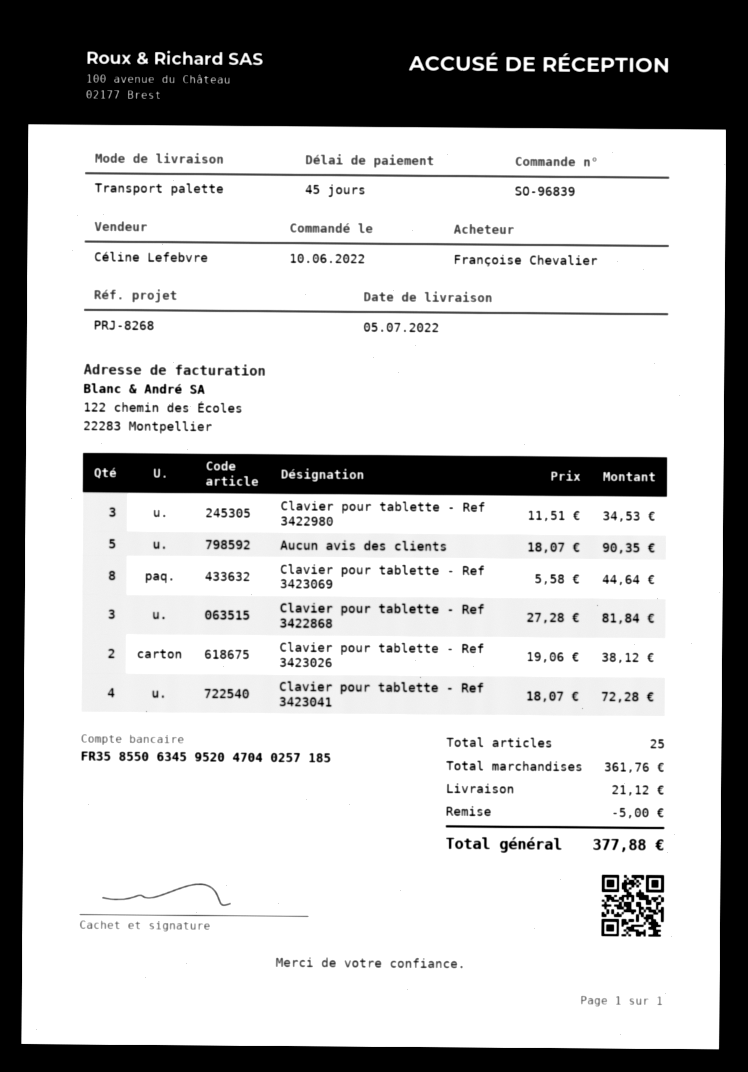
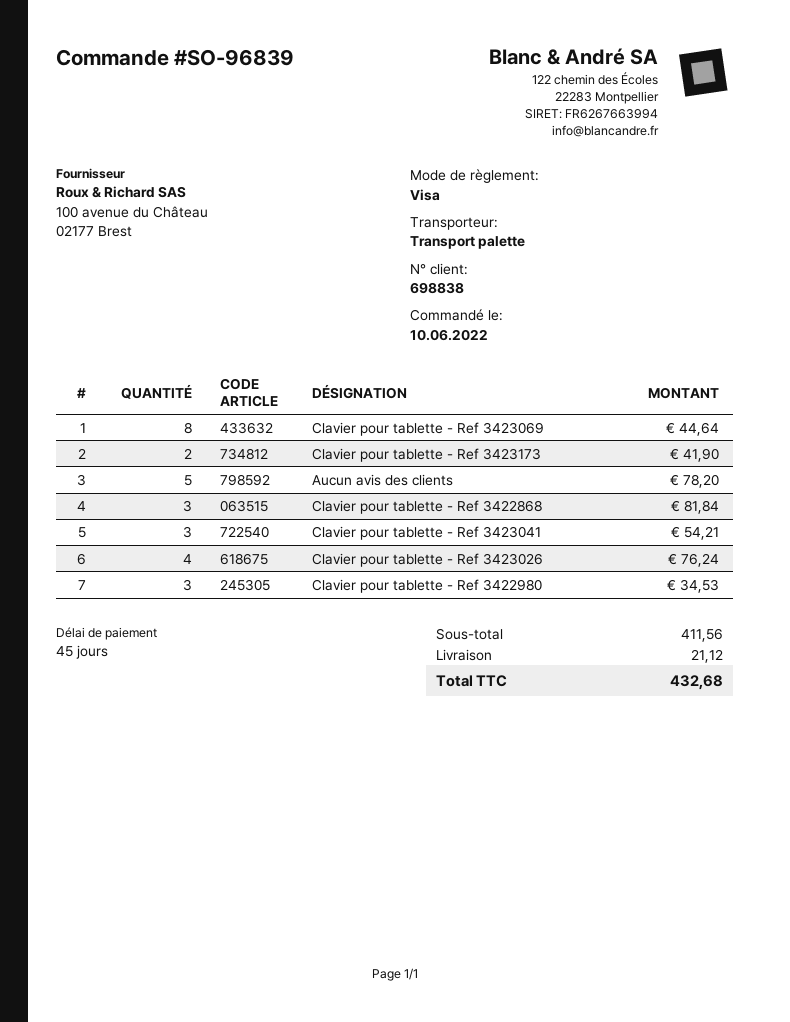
Aucun avis des clients: 5 for 90.35 -> 5 for 78.20
Clavier pour tablette - Ref 3423026: 2 for 38.12 -> 4 for 76.24
Clavier pour tablette - Ref 3423041: 4 for 72.28 -> 3 for 54.21
Clavier pour tablette - Ref 3423173: none -> 2 for 41.90
subtotal: 361.76 -> 411.56
discount: 5.00 -> none
total: 377.88 -> 432.68

